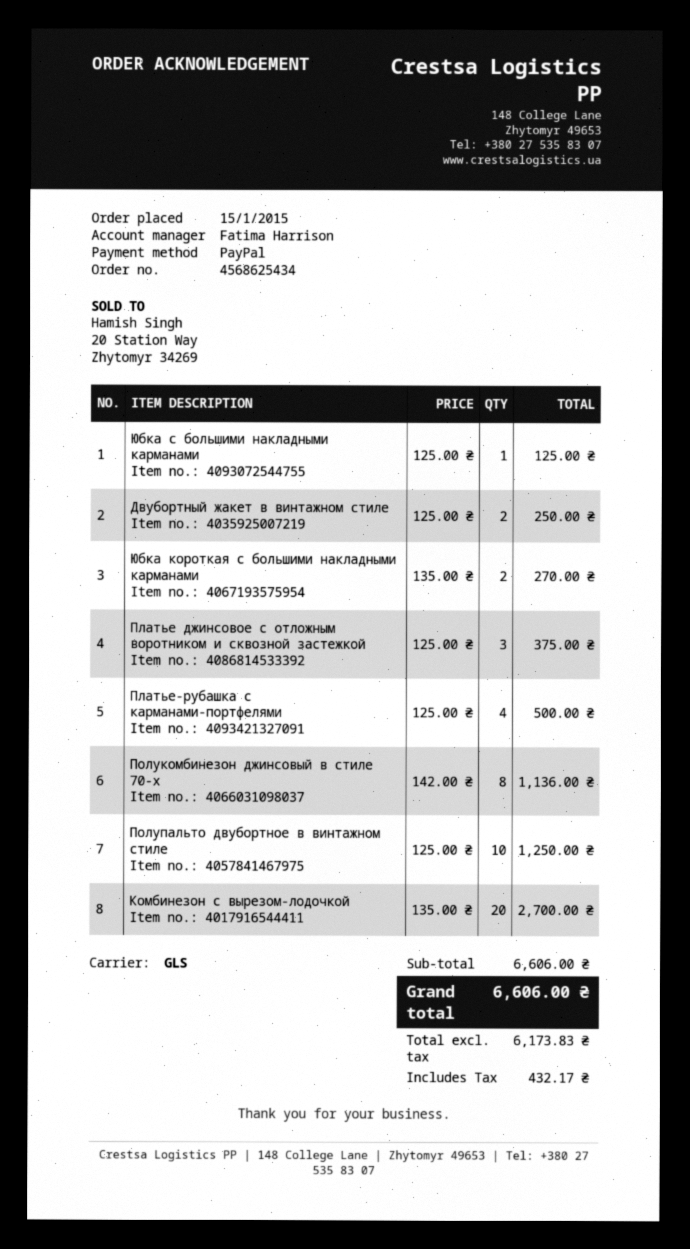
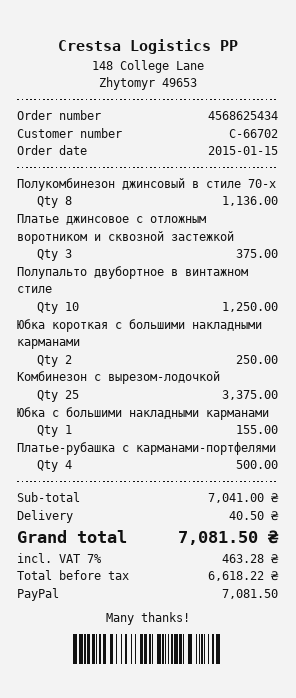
Юбка с большими накладными карманами: 1 for 125.00 -> 1 for 155.00
Двубортный жакет в винтажном стиле: 2 for 250.00 -> none
Юбка короткая с большими накладными карманами: 2 for 270.00 -> 2 for 250.00
Комбинезон с вырезом-лодочкой: 20 for 2700.00 -> 25 for 3375.00
subtotal: 6606.00 -> 7041.00
shipping: none -> 40.50
net: 6173.83 -> 6618.22
tax: 432.17 -> 463.28
total: 6606.00 -> 7081.50

